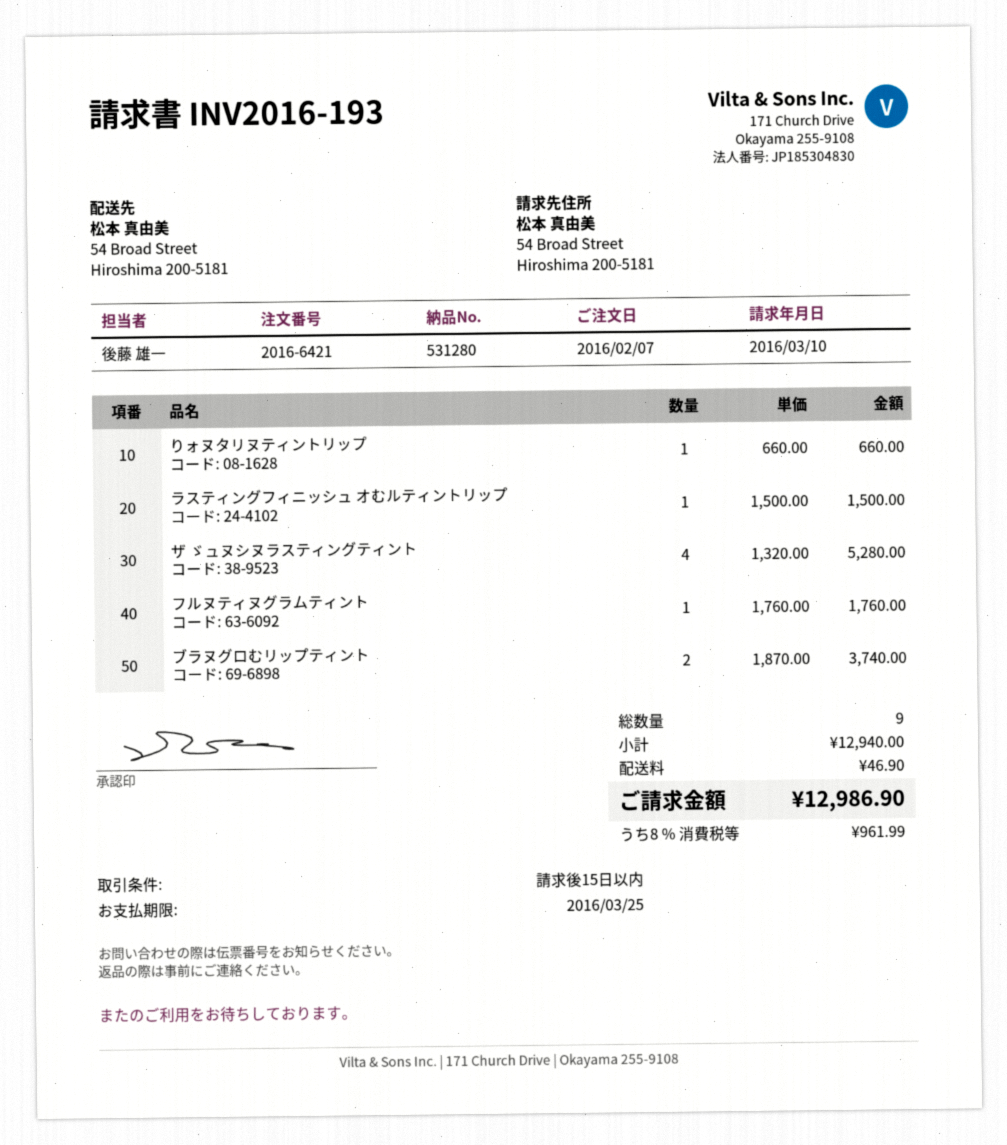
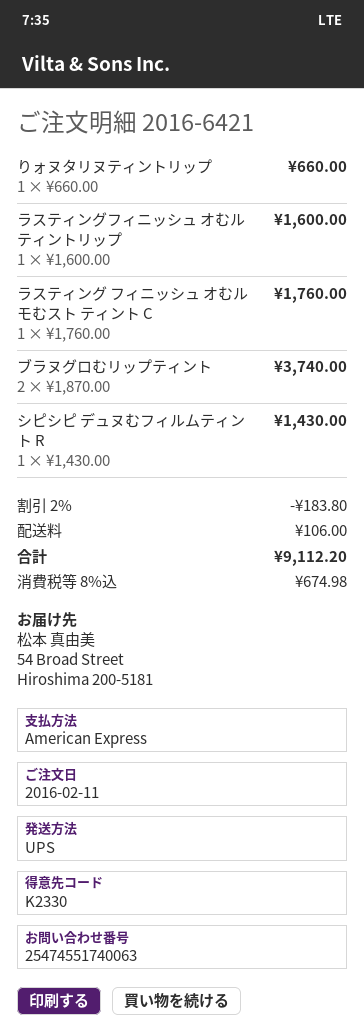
order date: 2016-02-07 -> 2016-02-11
ラスティングフィニッシュ オむルティントリップ: 1 x 1500.00 = 1500.00 -> 1 x 1600.00 = 1600.00
ザ ゞュヌシヌラスティングティント: 4 x 1320.00 = 5280.00 -> none
フルヌティヌグラムティント: 1 x 1760.00 = 1760.00 -> none
ラスティング フィニッシュ オむルモむスト ティント C: none -> 1 x 1760.00 = 1760.00
シピシピ デュヌむフィルムティント R: none -> 1 x 1430.00 = 1430.00
discount: none -> 2% = 183.80
shipping: 46.90 -> 106.00
tax: 8% = 961.99 -> 8% = 674.98
total: 12986.90 -> 9112.20

